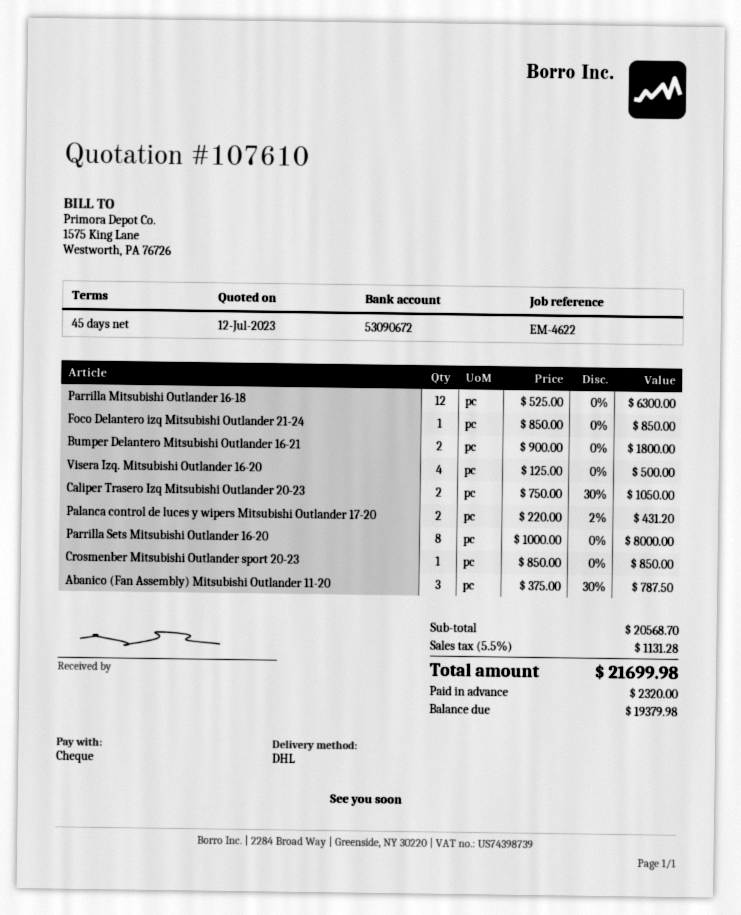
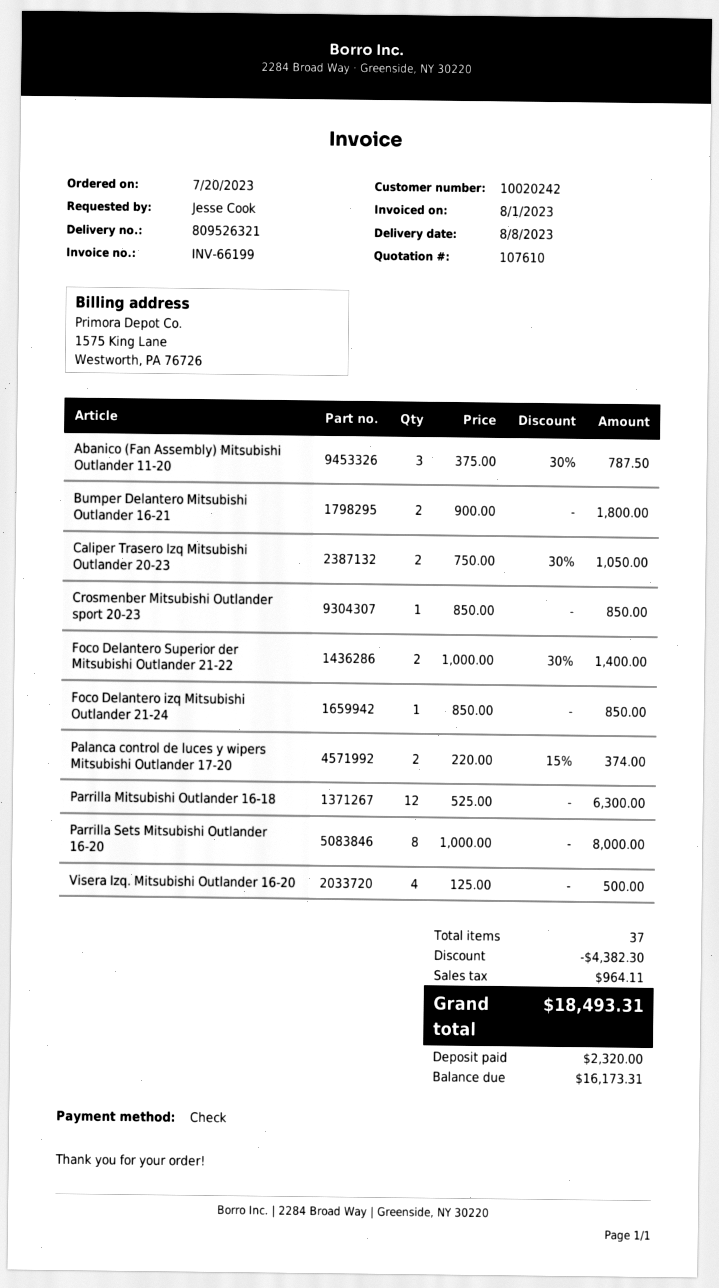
Palanca control de luces y wipers Mitsubishi Outlander 17-20: 2 x 220.00 - 2% = 431.20 -> 2 x 220.00 - 15% = 374.00
Foco Delantero Superior der Mitsubishi Outlander 21-22: none -> 2 x 1000.00 - 30% = 1400.00
discount: none -> 4382.30
tax: 1131.28 -> 964.11
total: 21699.98 -> 18493.31
balance: 19379.98 -> 16173.31

